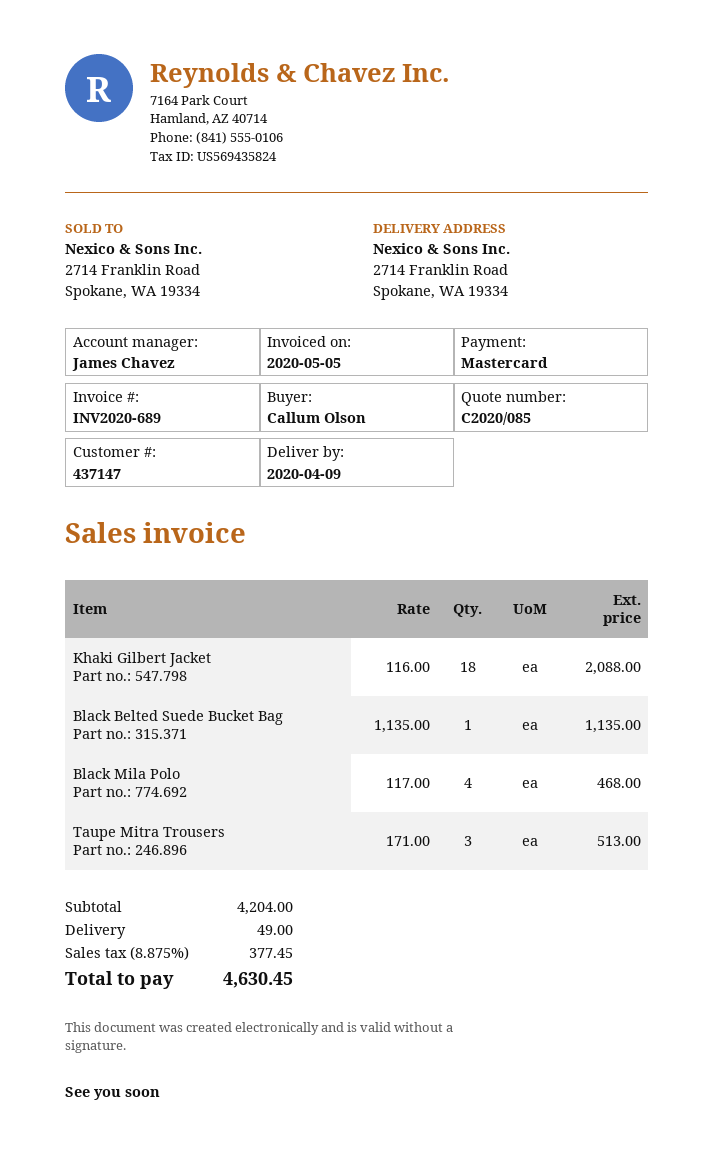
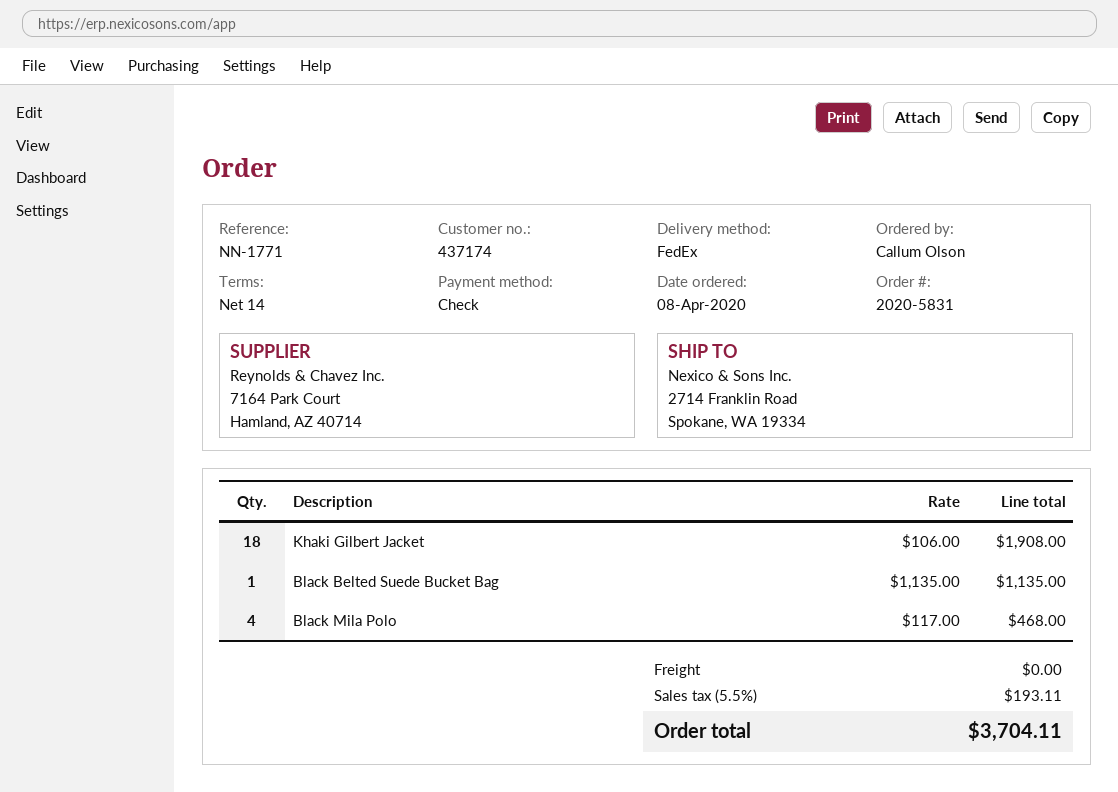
customer number: 437147 -> 437174
payment method: Mastercard -> cheque
Khaki Gilbert Jacket: 18 x 116.00 = 2088.00 -> 18 x 106.00 = 1908.00
Taupe Mitra Trousers: 3 x 171.00 = 513.00 -> none
shipping: 49.00 -> 0.00
tax: 8.875% = 377.45 -> 5.5% = 193.11
total: 4630.45 -> 3704.11

